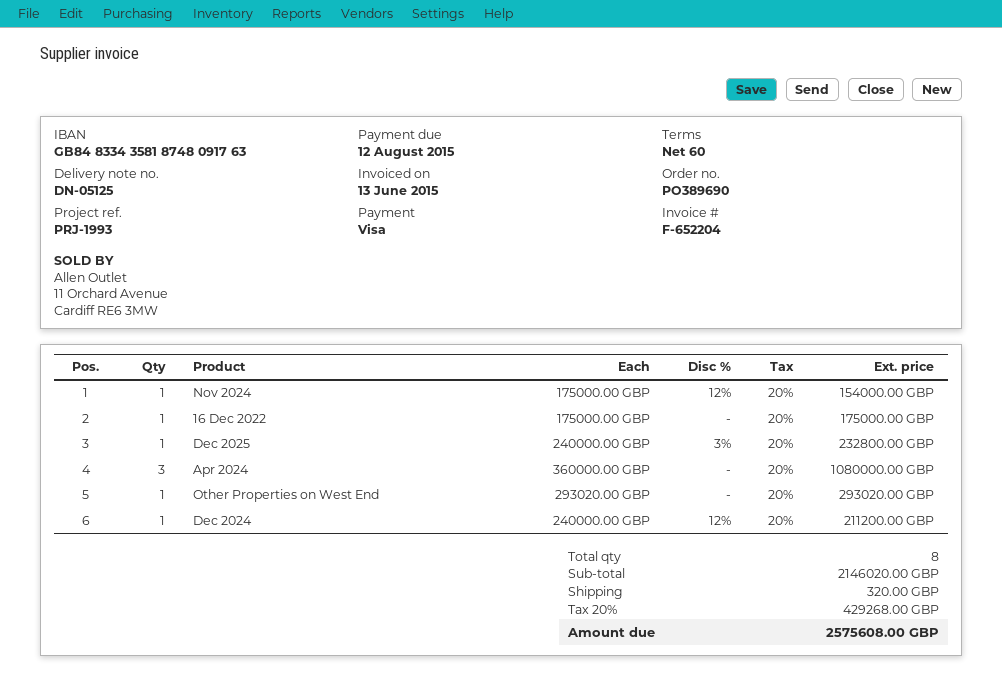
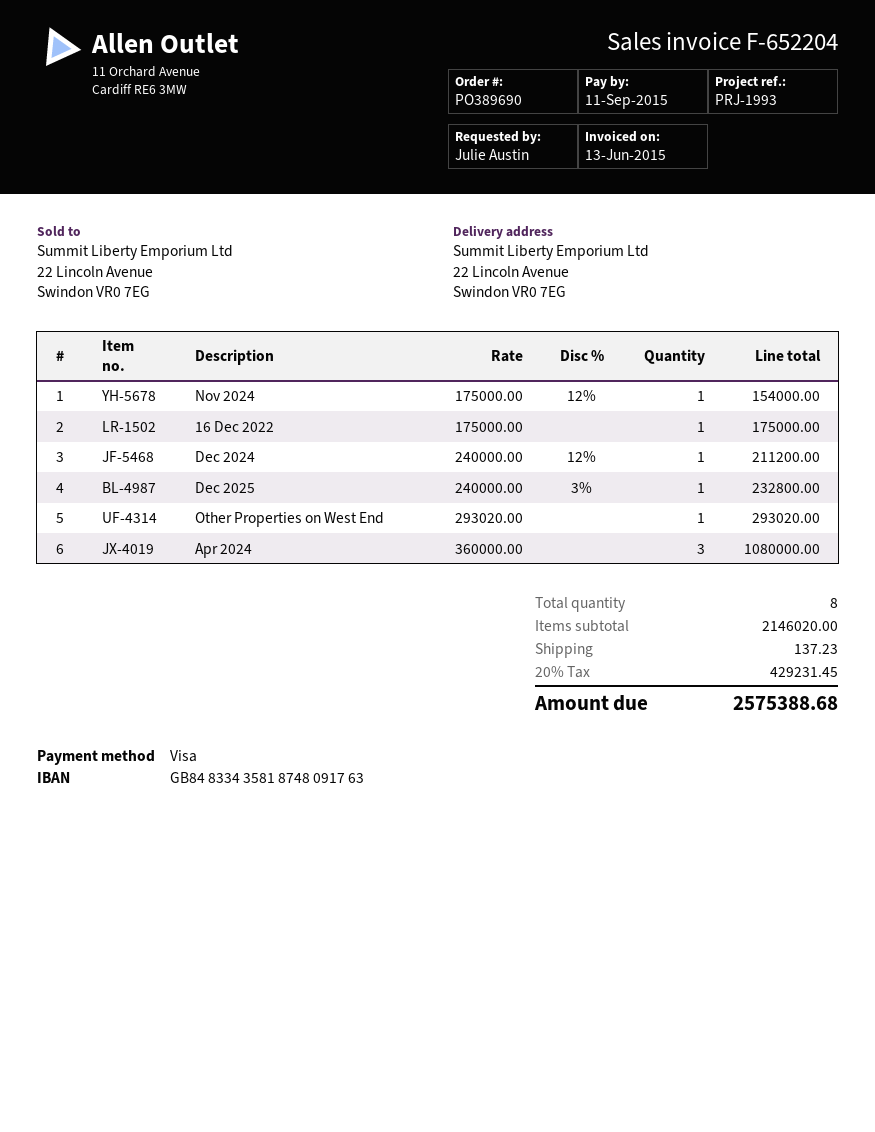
due date: 2015-08-12 -> 2015-09-11
shipping: 320.00 -> 137.23
tax: 20% = 429268.00 -> 20% = 429231.45
total: 2575608.00 -> 2575388.68

